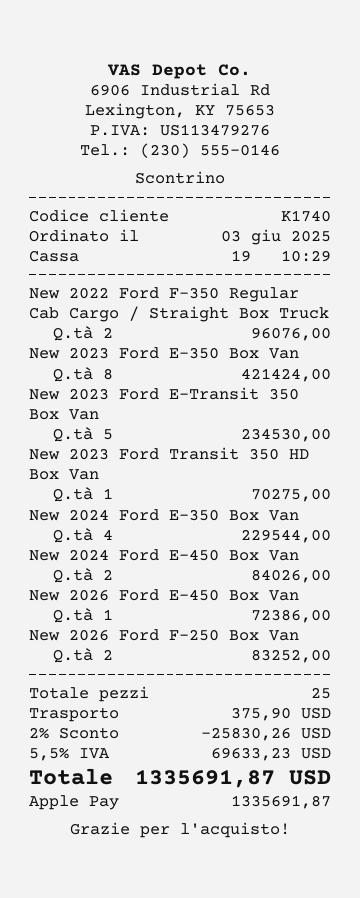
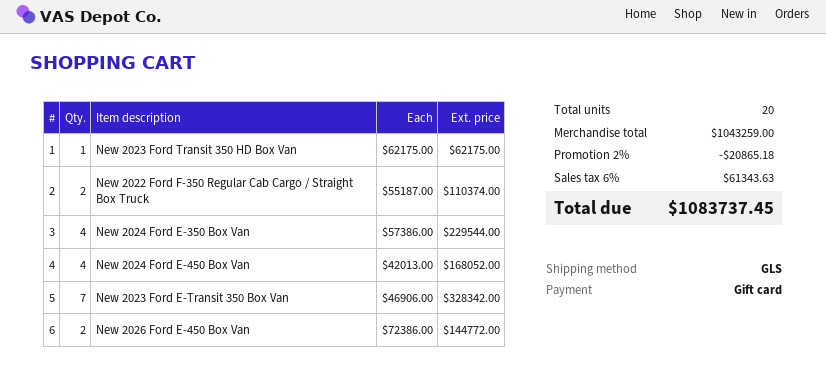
payment method: Apple Pay -> gift card
New 2022 Ford F-350 Regular Cab Cargo / Straight Box Truck: 2 for 96076.00 -> 2 for 110374.00
New 2023 Ford E-350 Box Van: 8 for 421424.00 -> none
New 2023 Ford E-Transit 350 Box Van: 5 for 234530.00 -> 7 for 328342.00
New 2023 Ford Transit 350 HD Box Van: 1 for 70275.00 -> 1 for 62175.00
New 2024 Ford E-450 Box Van: 2 for 84026.00 -> 4 for 168052.00
New 2026 Ford E-450 Box Van: 1 for 72386.00 -> 2 for 144772.00
New 2026 Ford F-250 Box Van: 2 for 83252.00 -> none
total quantity: 25 -> 20
discount: 2% = 25830.26 -> 2% = 20865.18
shipping: 375.90 -> none
tax: 5.5% = 69633.23 -> 6% = 61343.63
total: 1335691.87 -> 1083737.45

